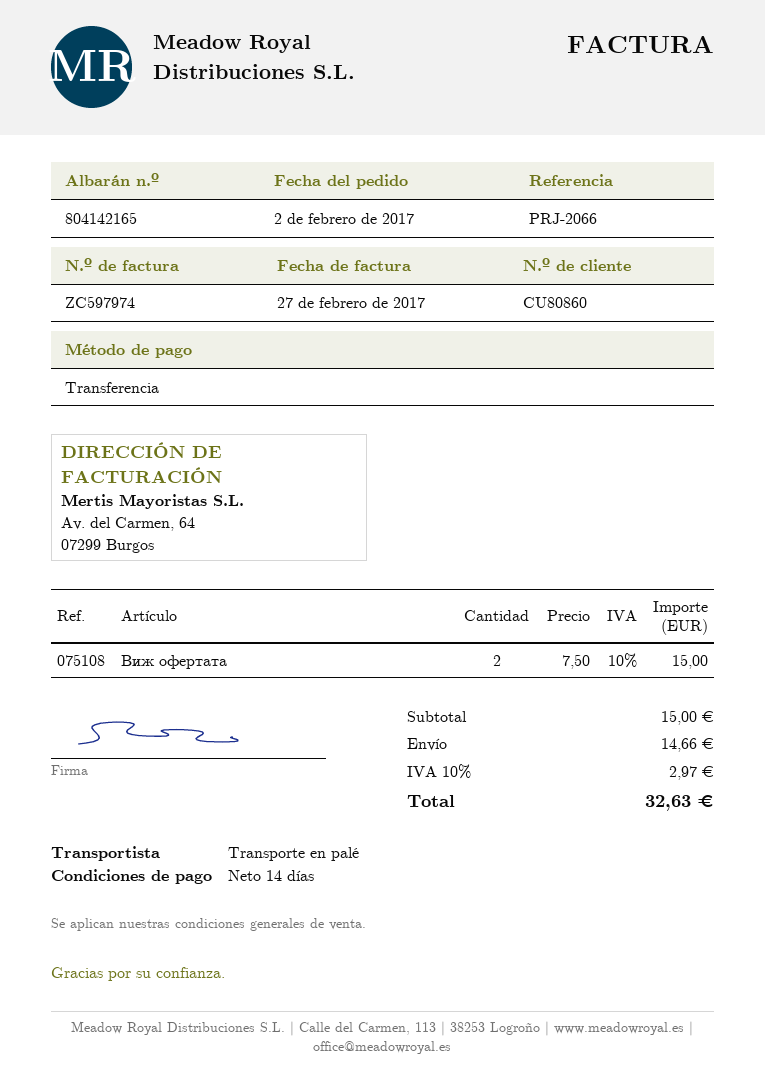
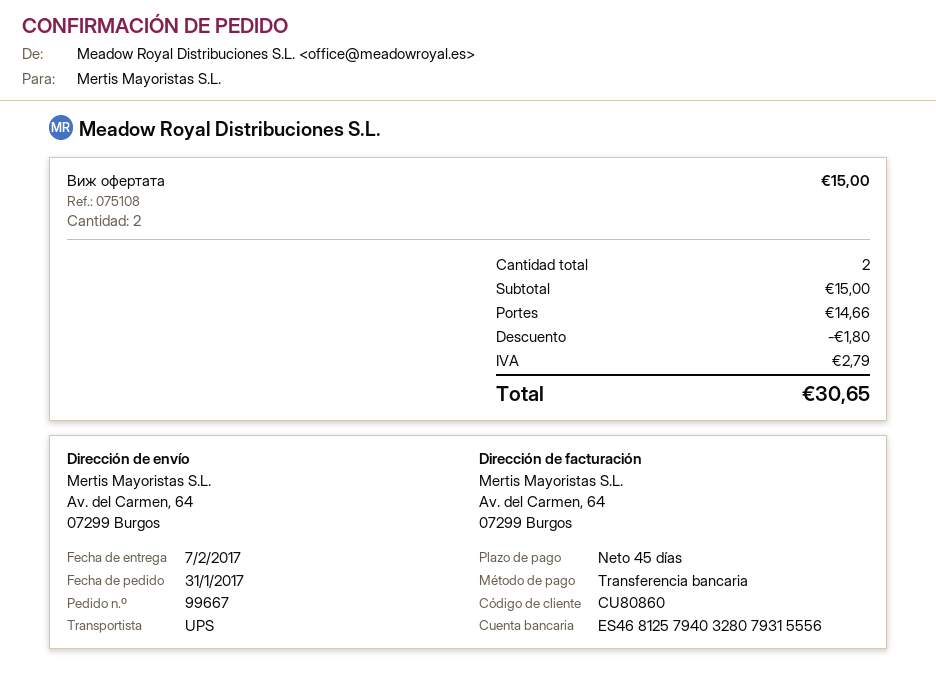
order date: 2017-02-02 -> 2017-01-31
payment terms: 14 days -> 45 days
shipping method: pallet freight -> UPS
discount: none -> 1.80
tax: 2.97 -> 2.79
total: 32.63 -> 30.65

